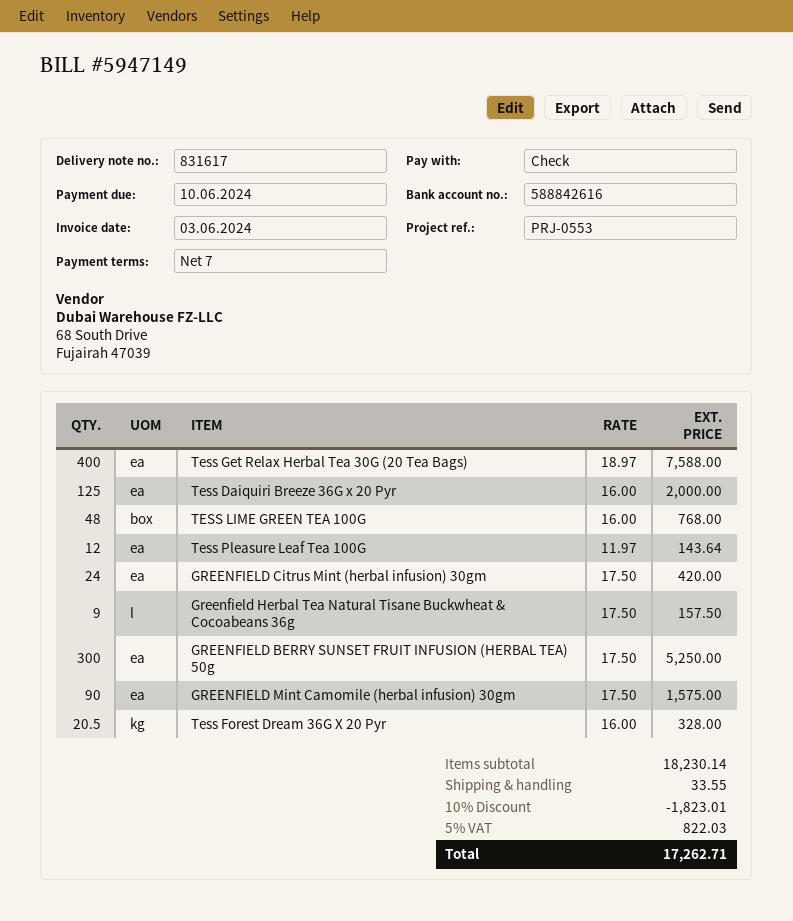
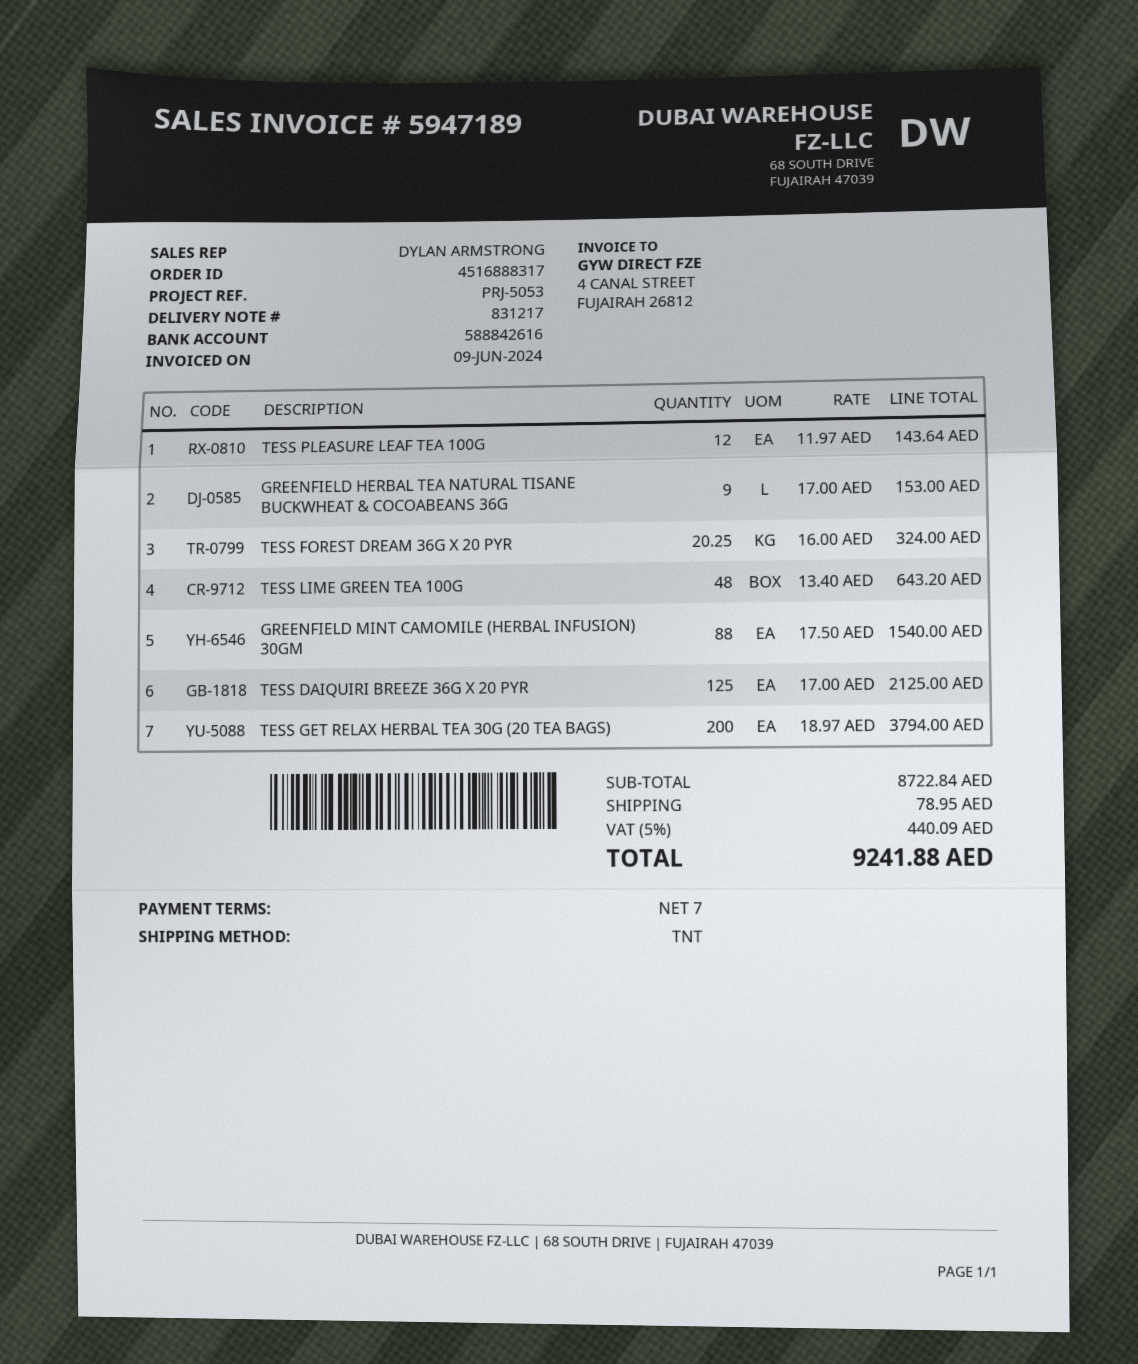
delivery note number: 831617 -> 831217
invoice number: 5947149 -> 5947189
invoice date: 2024-06-03 -> 2024-06-09
reference: PRJ-0553 -> PRJ-5053
Tess Get Relax Herbal Tea 30G (20 Tea Bags): 400 x 18.97 = 7588.00 -> 200 x 18.97 = 3794.00
Tess Daiquiri Breeze 36G x 20 Pyr: 125 x 16.00 = 2000.00 -> 125 x 17.00 = 2125.00
TESS LIME GREEN TEA 100G: 48 x 16.00 = 768.00 -> 48 x 13.40 = 643.20
GREENFIELD Citrus Mint (herbal infusion) 30gm: 24 x 17.50 = 420.00 -> none
Greenfield Herbal Tea Natural Tisane Buckwheat & Cocoabeans 36g: 9 x 17.50 = 157.50 -> 9 x 17.00 = 153.00
GREENFIELD BERRY SUNSET FRUIT INFUSION (HERBAL TEA) 50g: 300 x 17.50 = 5250.00 -> none
GREENFIELD Mint Camomile (herbal infusion) 30gm: 90 x 17.50 = 1575.00 -> 88 x 17.50 = 1540.00
Tess Forest Dream 36G X 20 Pyr: 20.5 x 16.00 = 328.00 -> 20.25 x 16.00 = 324.00
subtotal: 18230.14 -> 8722.84
discount: 10% = 1823.01 -> none
shipping: 33.55 -> 78.95
tax: 5% = 822.03 -> 5% = 440.09
total: 17262.71 -> 9241.88

